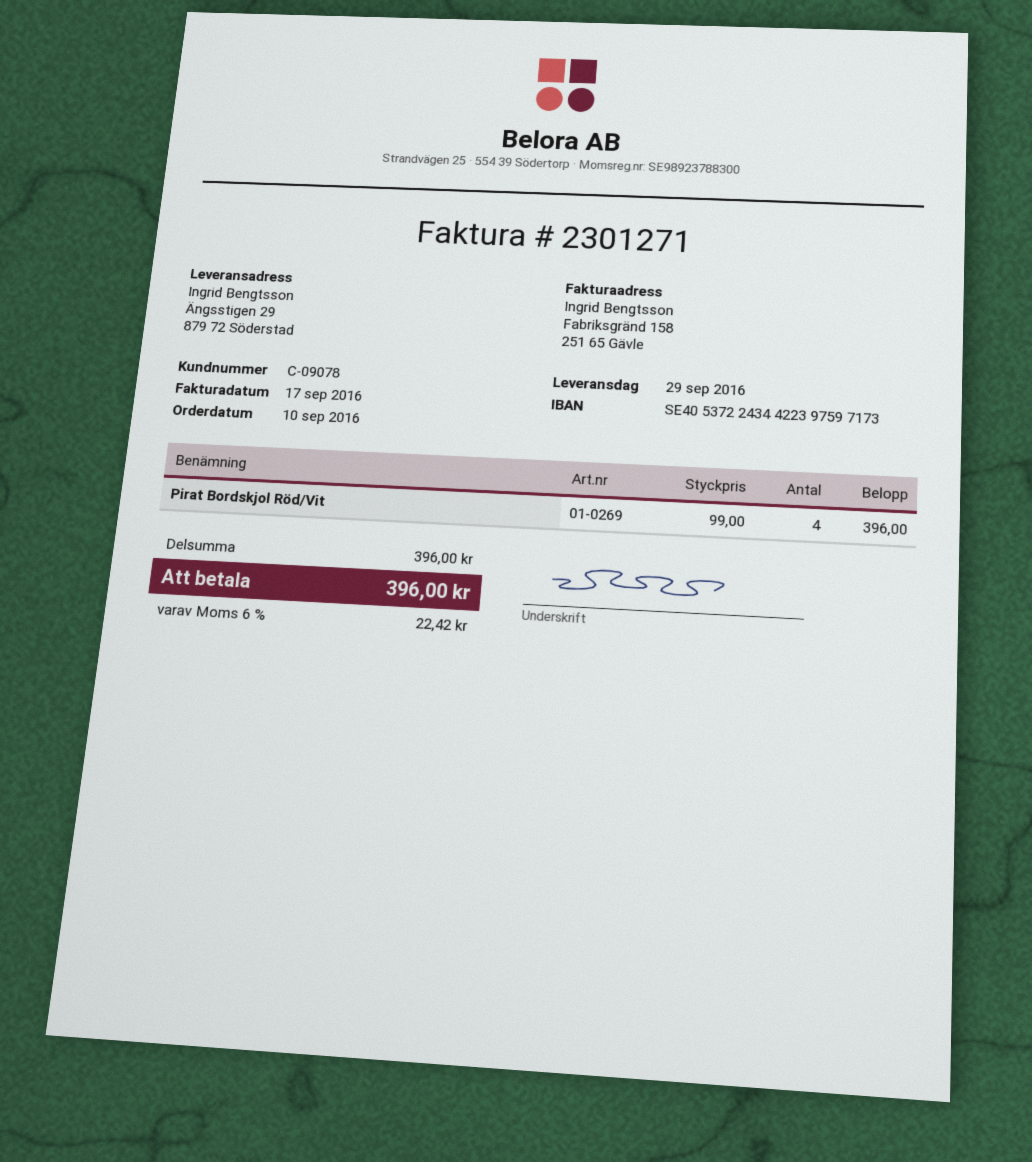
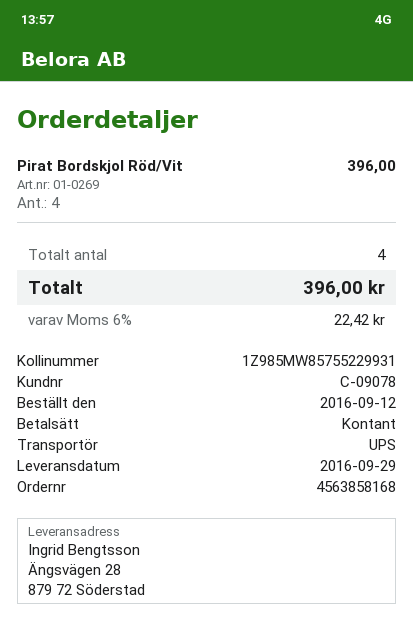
order date: 2016-09-10 -> 2016-09-12
ship to: Ängsstigen 29, 879 72 Söderstad -> Ängsvägen 28, 879 72 Söderstad

